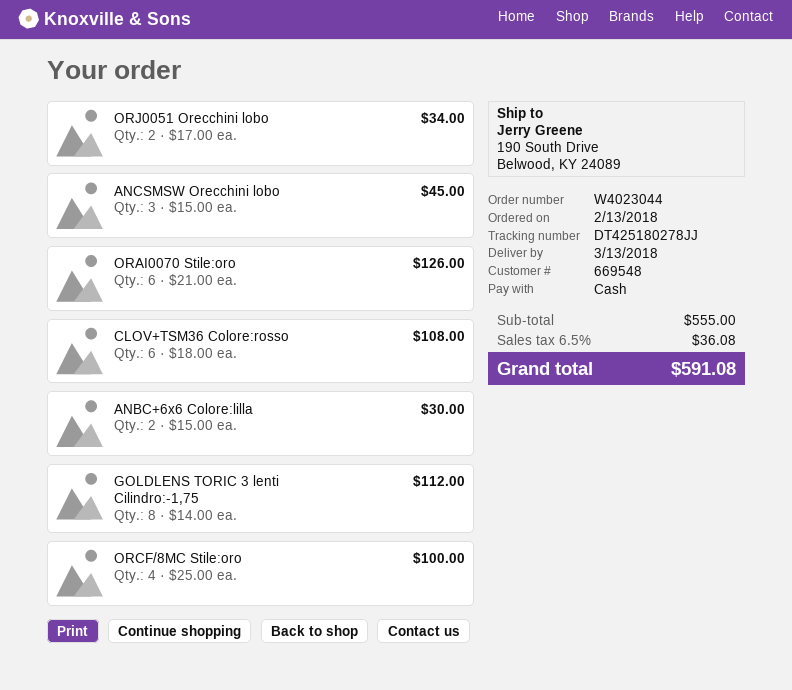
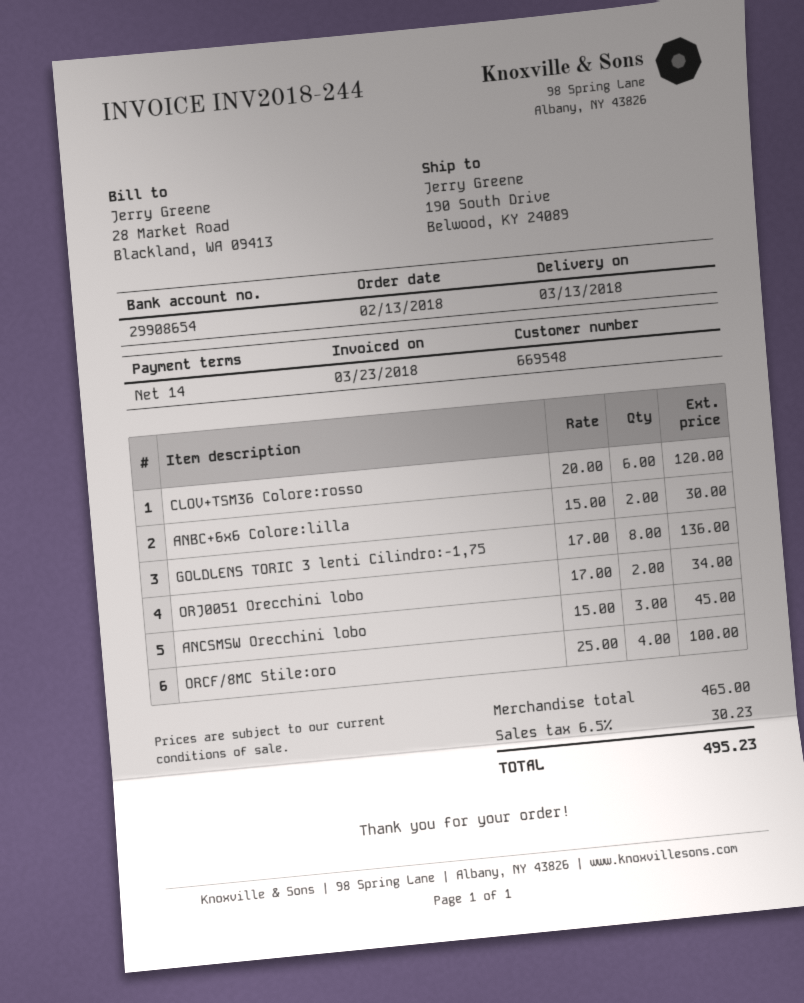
ORAI0070 Stile:oro: 6 x 21.00 = 126.00 -> none
CLOV+TSM36 Colore:rosso: 6 x 18.00 = 108.00 -> 6 x 20.00 = 120.00
GOLDLENS TORIC 3 lenti Cilindro:-1,75: 8 x 14.00 = 112.00 -> 8 x 17.00 = 136.00
subtotal: 555.00 -> 465.00
tax: 6.5% = 36.08 -> 6.5% = 30.23
total: 591.08 -> 495.23

